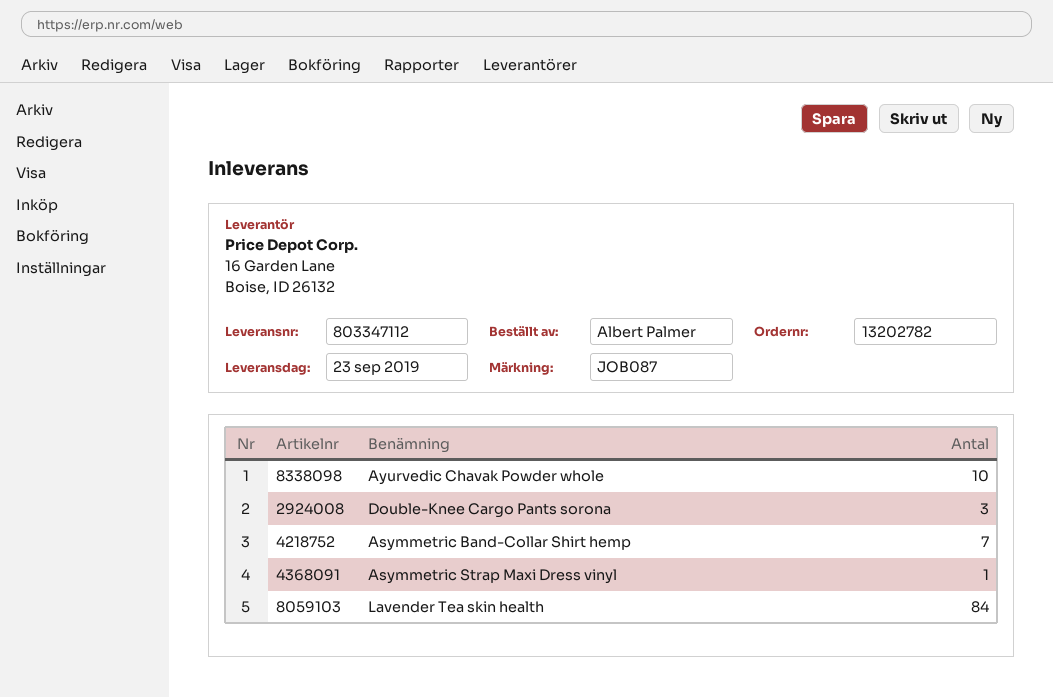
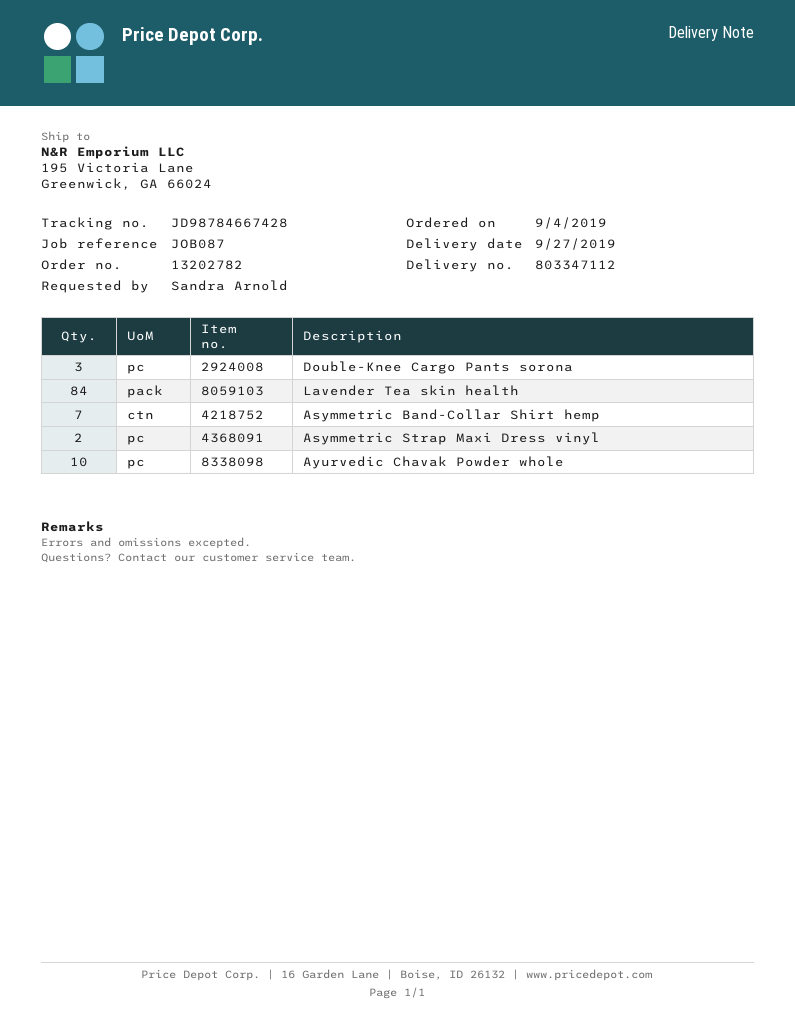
delivery date: 2019-09-23 -> 2019-09-27
ordered by: Albert Palmer -> Sandra Arnold
Asymmetric Strap Maxi Dress vinyl: 1 -> 2

